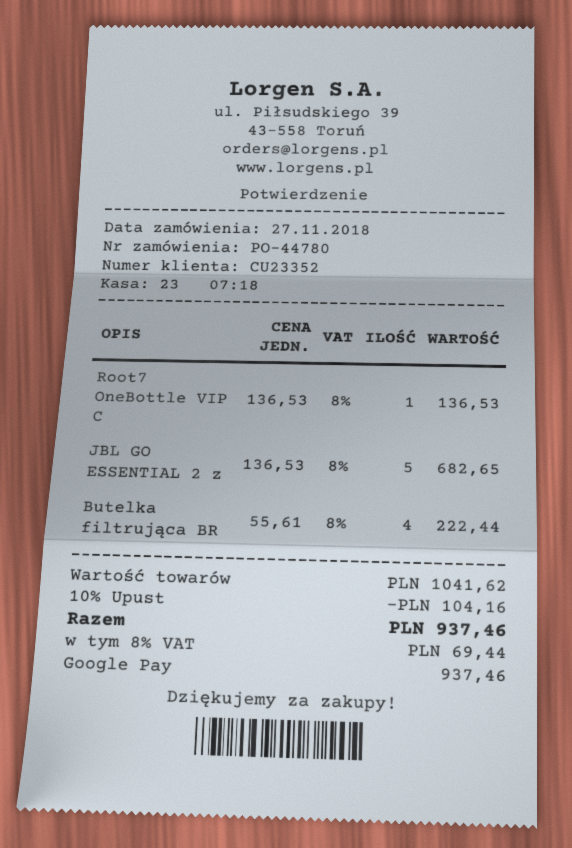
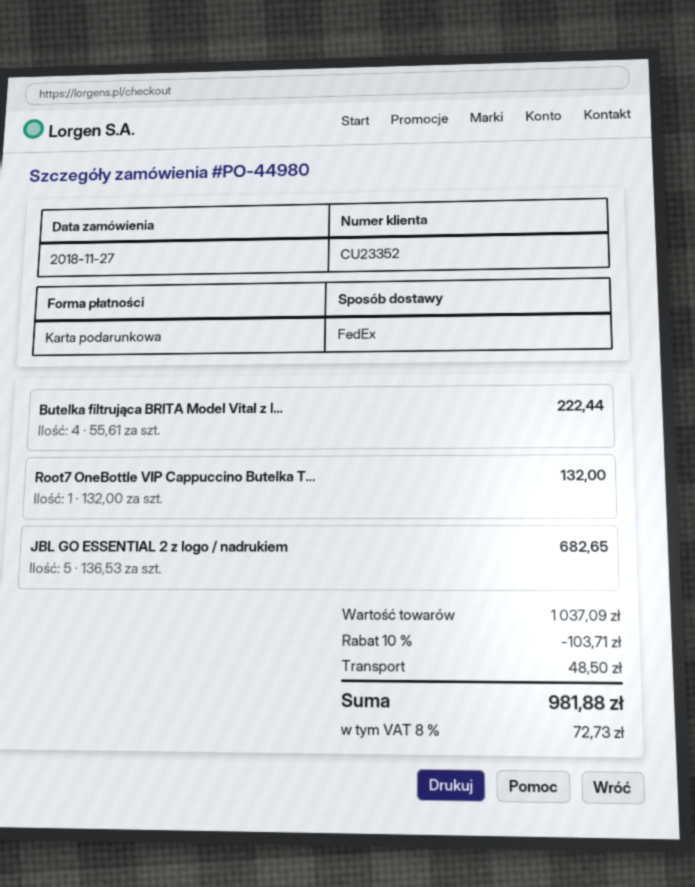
order number: PO-44780 -> PO-44980
payment method: Google Pay -> gift card
Root7 OneBottle VIP C: 1 x 136.53 = 136.53 -> 1 x 132.00 = 132.00
subtotal: 1041.62 -> 1037.09
discount: 10% = 104.16 -> 10% = 103.71
shipping: none -> 48.50
tax: 8% = 69.44 -> 8% = 72.73
total: 937.46 -> 981.88

